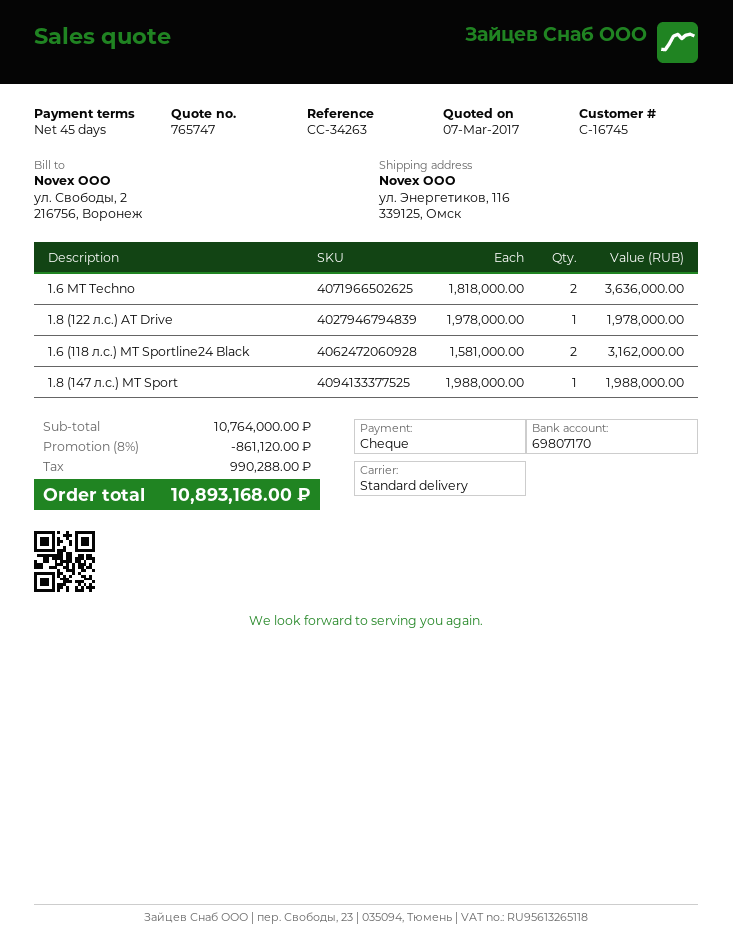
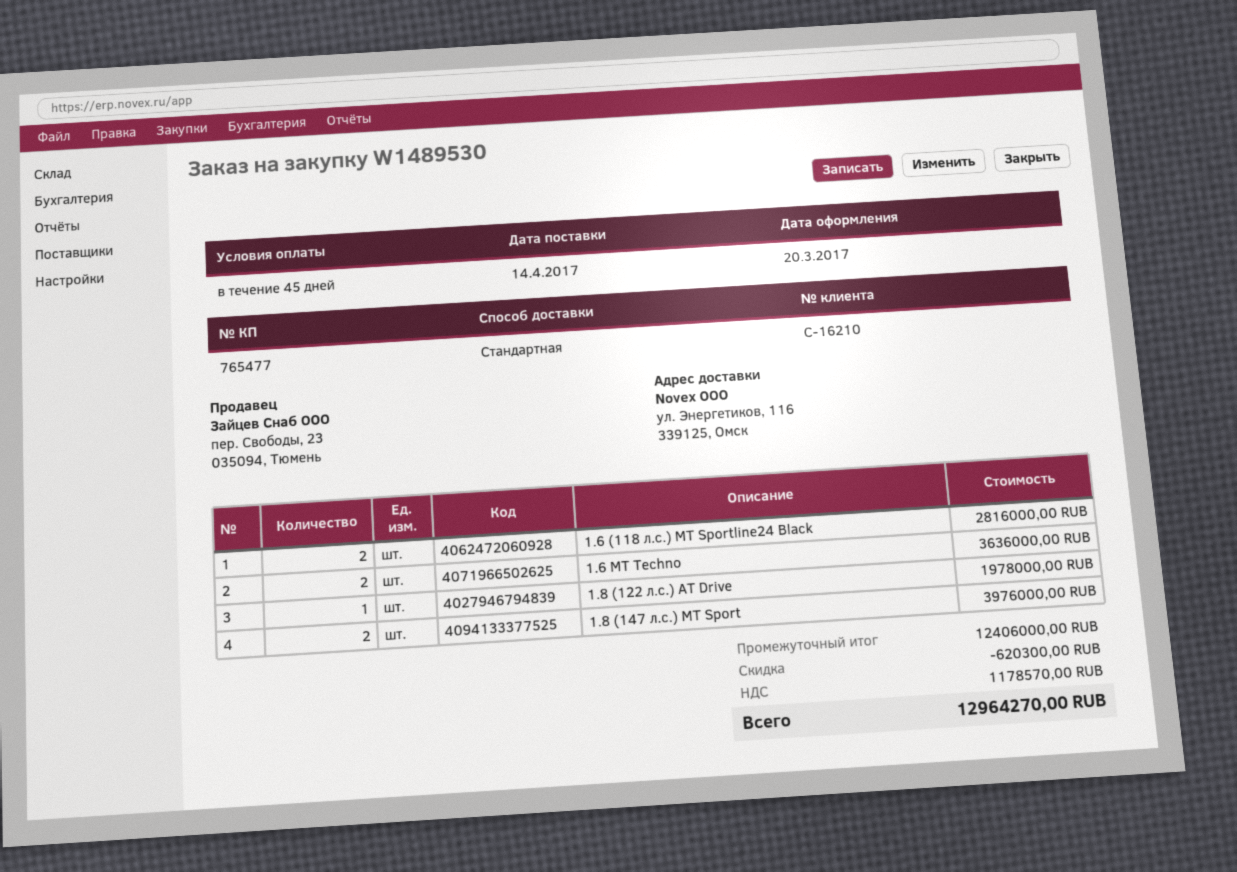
quote number: 765747 -> 765477
customer number: C-16745 -> C-16210
1.6 (118 л.с.) MT Sportline24 Black: 2 for 3162000.00 -> 2 for 2816000.00
1.8 (147 л.с.) MT Sport: 1 for 1988000.00 -> 2 for 3976000.00
subtotal: 10764000.00 -> 12406000.00
discount: 861120.00 -> 620300.00
tax: 990288.00 -> 1178570.00
total: 10893168.00 -> 12964270.00

